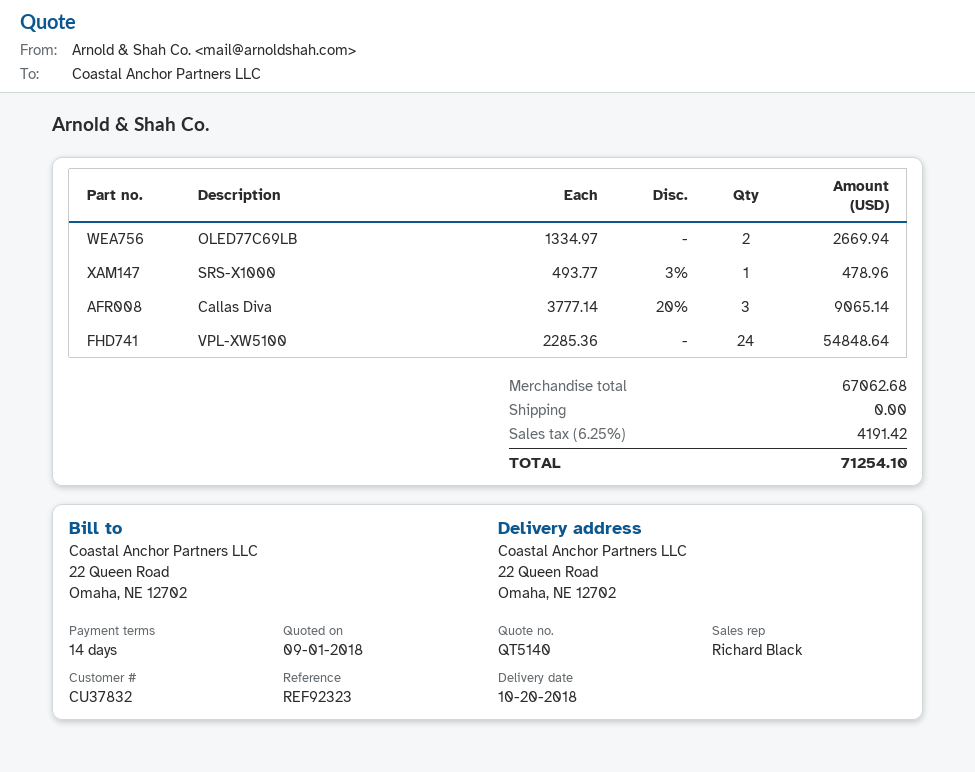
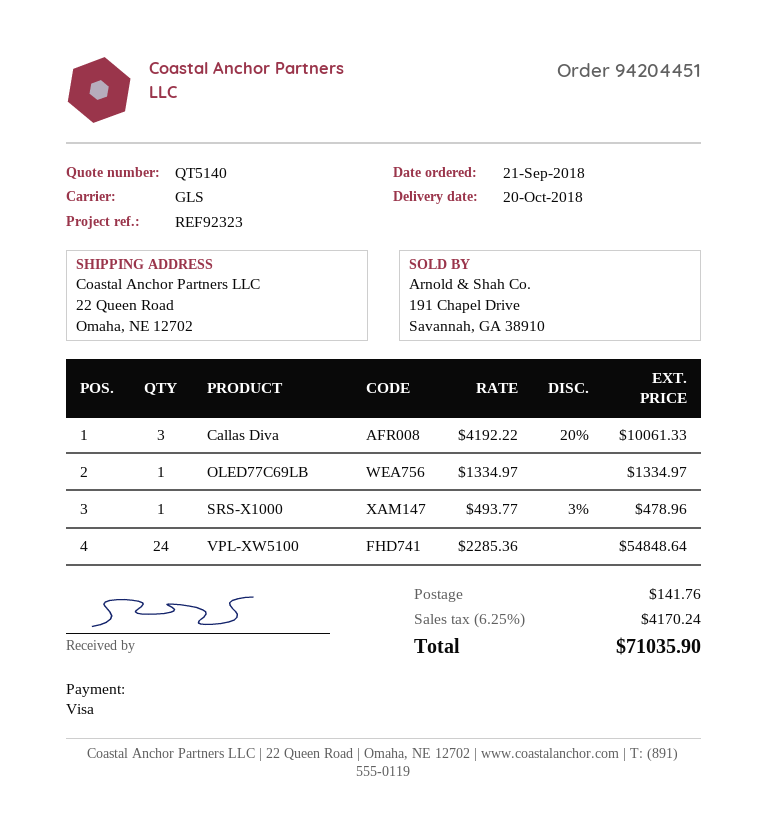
OLED77C69LB: 2 x 1334.97 = 2669.94 -> 1 x 1334.97 = 1334.97
Callas Diva: 3 x 3777.14 - 20% = 9065.14 -> 3 x 4192.22 - 20% = 10061.33
shipping: 0.00 -> 141.76
tax: 6.25% = 4191.42 -> 6.25% = 4170.24
total: 71254.10 -> 71035.90

